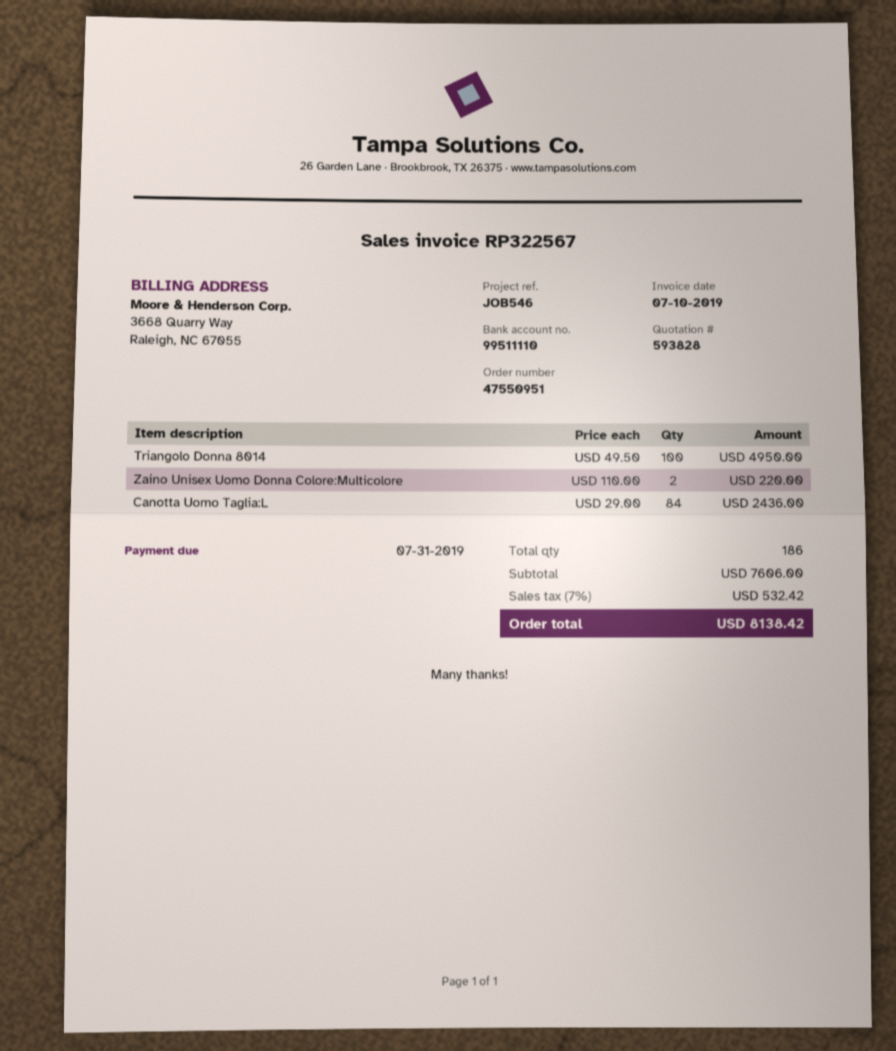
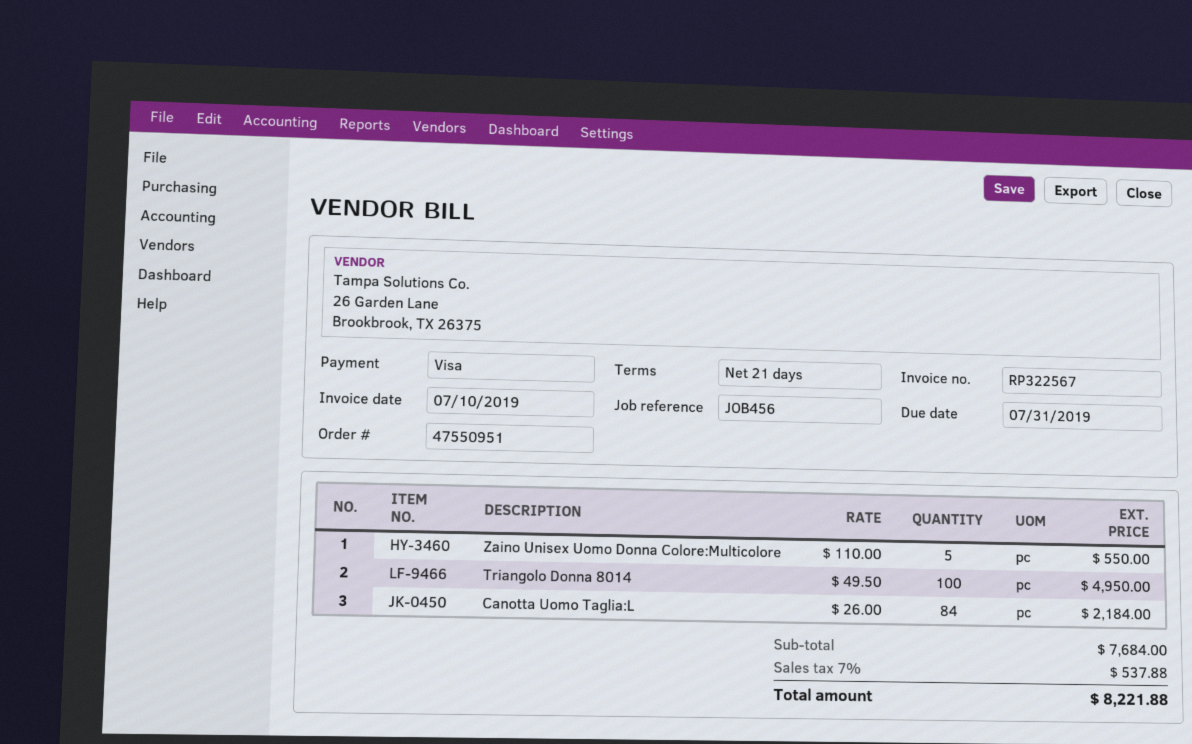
reference: JOB546 -> JOB456
Zaino Unisex Uomo Donna Colore:Multicolore: 2 x 110.00 = 220.00 -> 5 x 110.00 = 550.00
Canotta Uomo Taglia:L: 84 x 29.00 = 2436.00 -> 84 x 26.00 = 2184.00
subtotal: 7606.00 -> 7684.00
tax: 7% = 532.42 -> 7% = 537.88
total: 8138.42 -> 8221.88

